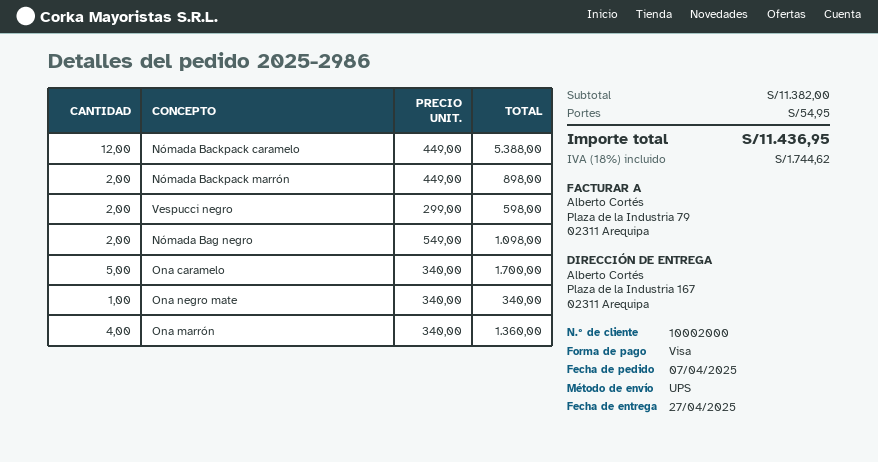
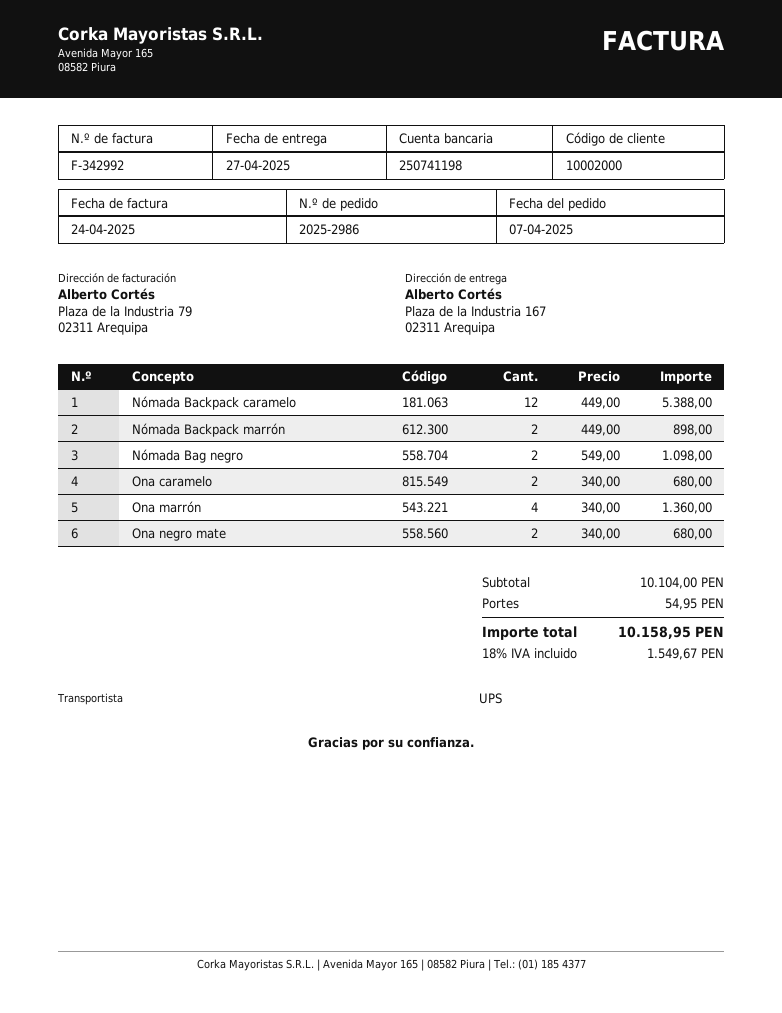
Vespucci negro: 2 x 299.00 = 598.00 -> none
Ona caramelo: 5 x 340.00 = 1700.00 -> 2 x 340.00 = 680.00
Ona negro mate: 1 x 340.00 = 340.00 -> 2 x 340.00 = 680.00
subtotal: 11382.00 -> 10104.00
tax: 18% = 1744.62 -> 18% = 1549.67
total: 11436.95 -> 10158.95

